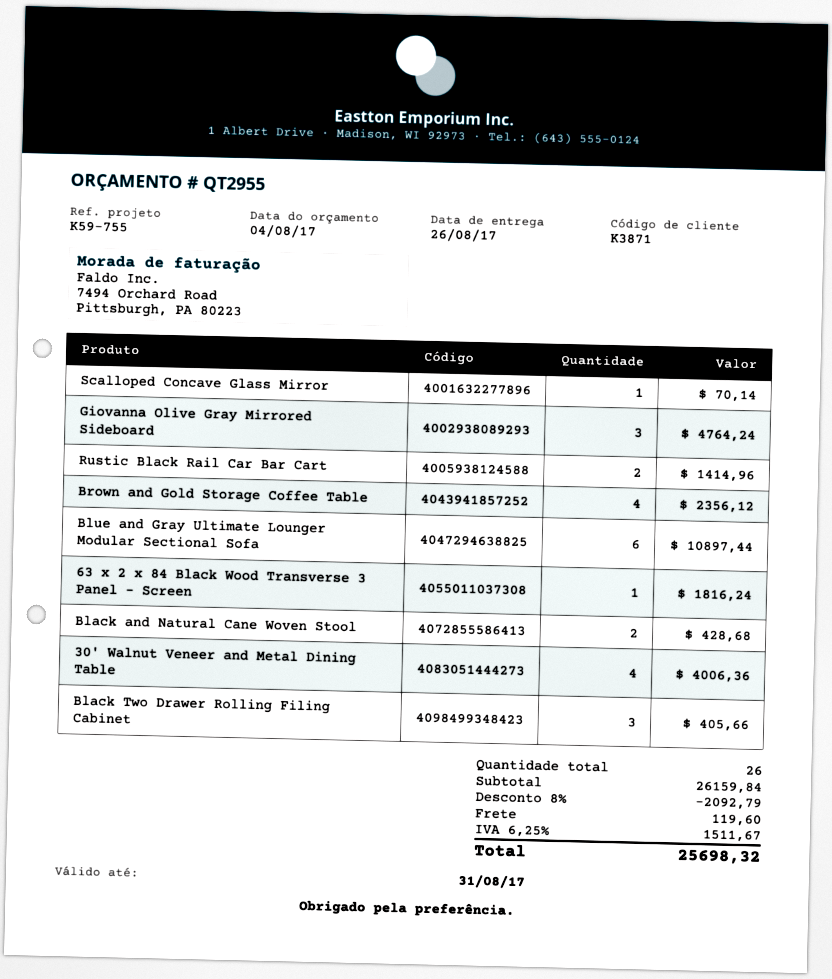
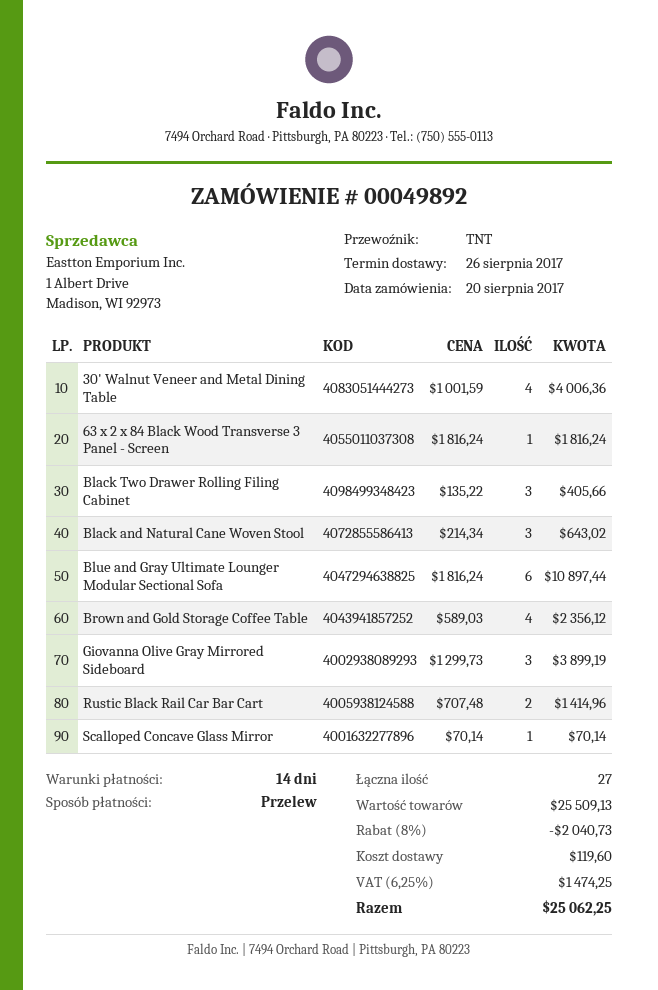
Giovanna Olive Gray Mirrored Sideboard: 3 for 4764.24 -> 3 for 3899.19
Black and Natural Cane Woven Stool: 2 for 428.68 -> 3 for 643.02
total quantity: 26 -> 27
subtotal: 26159.84 -> 25509.13
discount: 8% = 2092.79 -> 8% = 2040.73
tax: 6.25% = 1511.67 -> 6.25% = 1474.25
total: 25698.32 -> 25062.25

